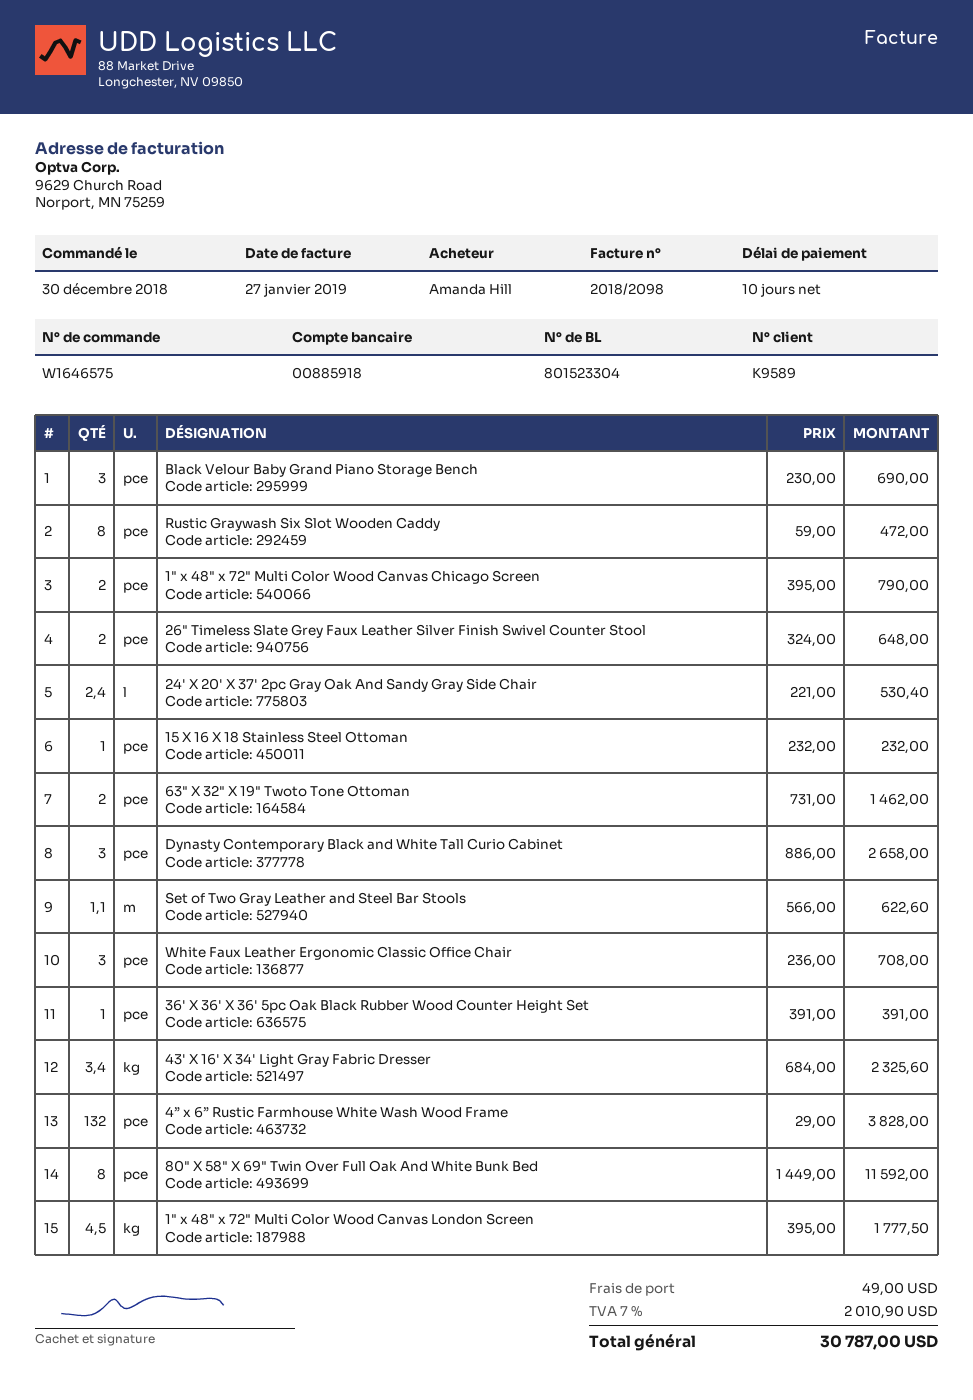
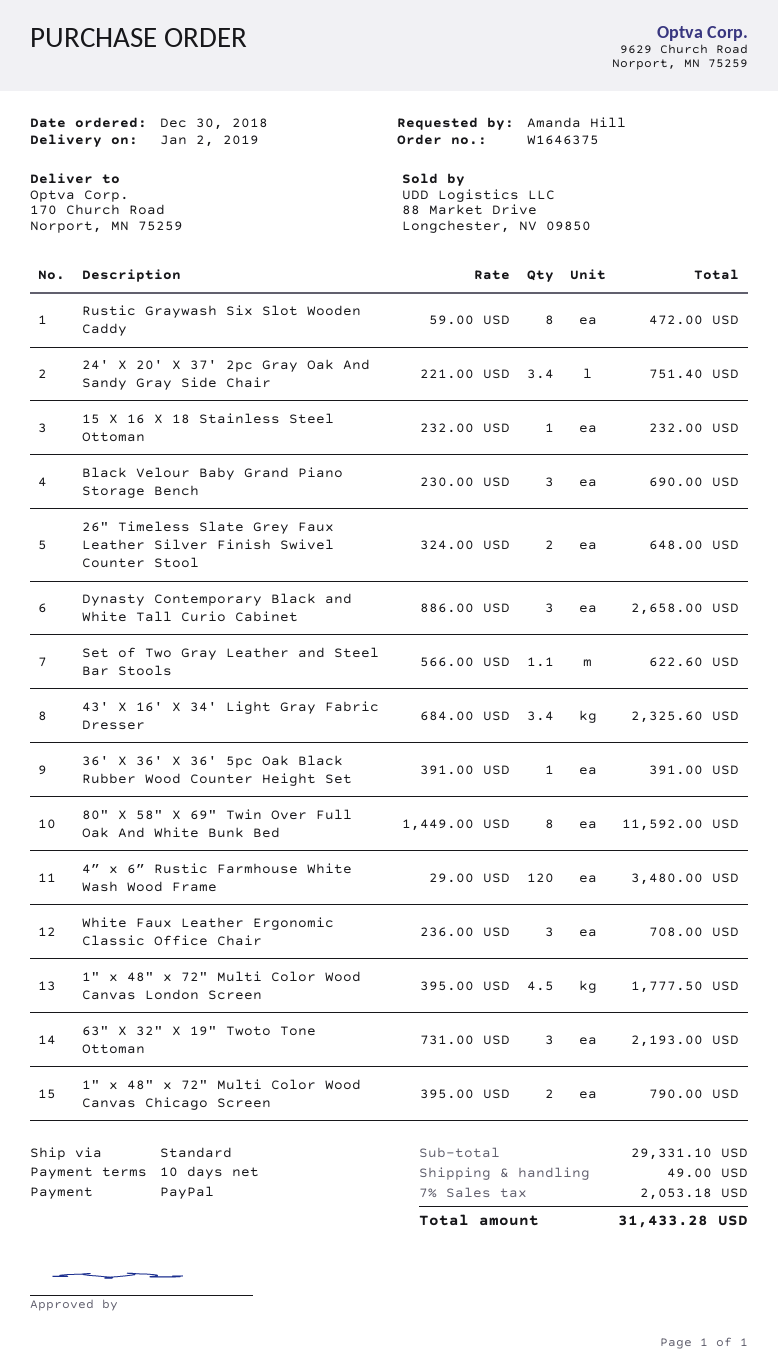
order number: W1646575 -> W1646375
24' X 20' X 37' 2pc Gray Oak And Sandy Gray Side Chair: 2.4 x 221.00 = 530.40 -> 3.4 x 221.00 = 751.40
63" X 32" X 19" Twoto Tone Ottoman: 2 x 731.00 = 1462.00 -> 3 x 731.00 = 2193.00
4” x 6” Rustic Farmhouse White Wash Wood Frame: 132 x 29.00 = 3828.00 -> 120 x 29.00 = 3480.00
tax: 7% = 2010.90 -> 7% = 2053.18
total: 30787.00 -> 31433.28

